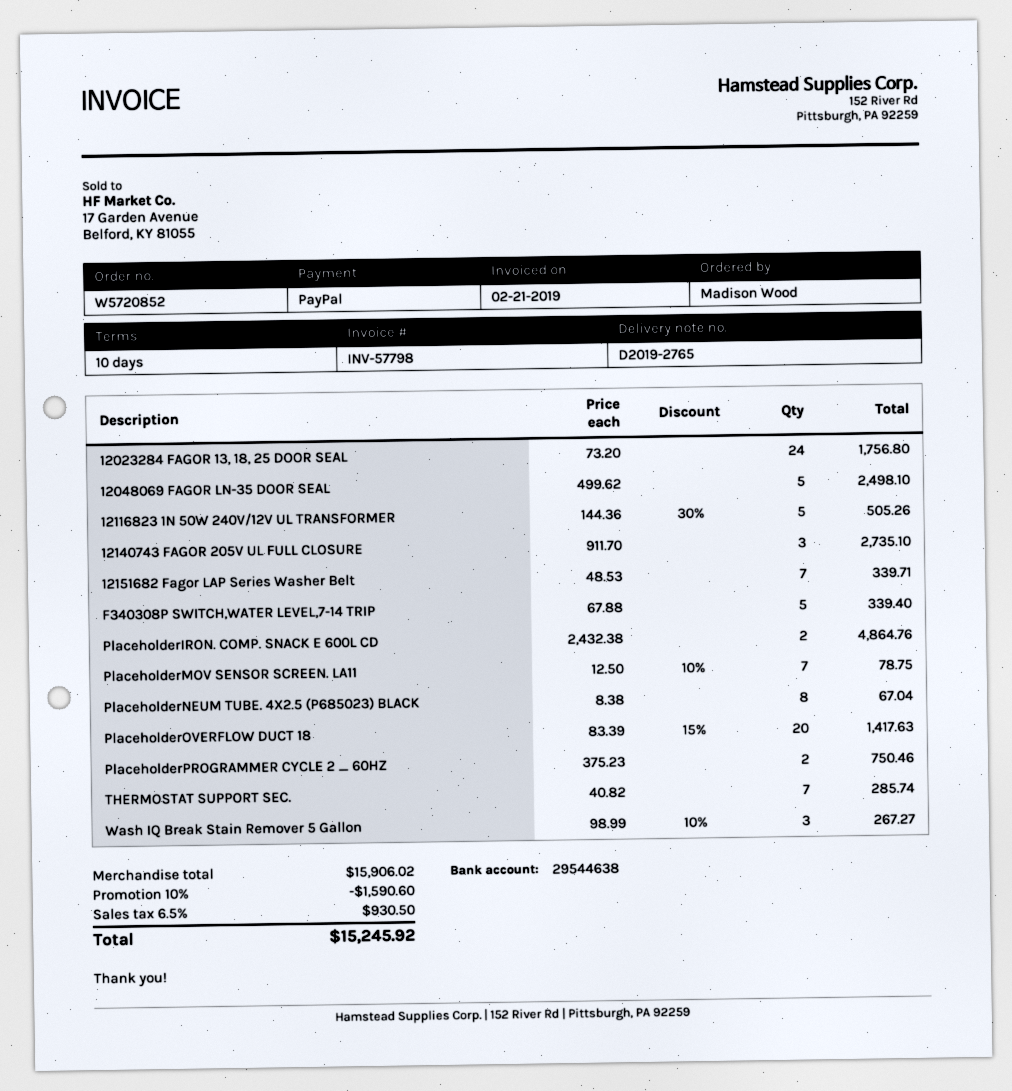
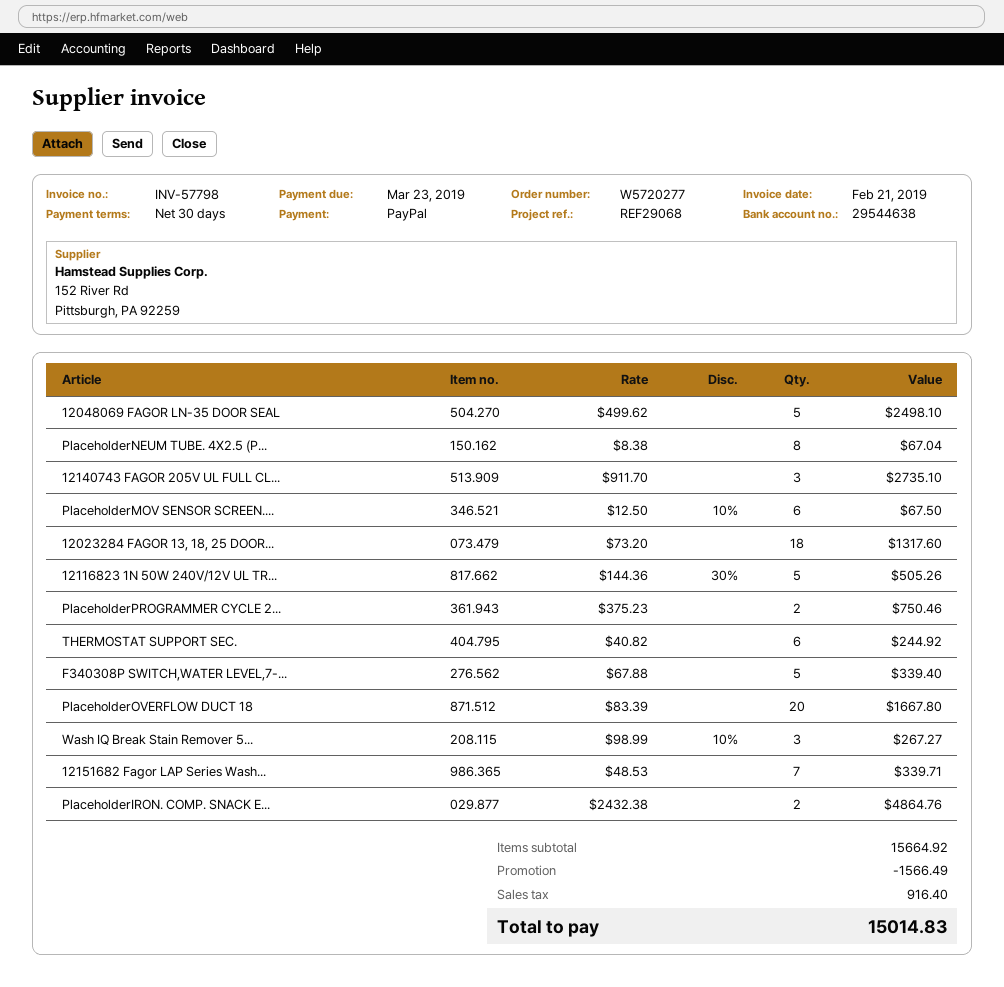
order number: W5720852 -> W5720277
payment terms: 10 days -> 30 days
12023284 FAGOR 13, 18, 25 DOOR SEAL: 24 x 73.20 = 1756.80 -> 18 x 73.20 = 1317.60
PlaceholderMOV SENSOR SCREEN. LA11: 7 x 12.50 - 10% = 78.75 -> 6 x 12.50 - 10% = 67.50
PlaceholderOVERFLOW DUCT 18: 20 x 83.39 - 15% = 1417.63 -> 20 x 83.39 = 1667.80
THERMOSTAT SUPPORT SEC.: 7 x 40.82 = 285.74 -> 6 x 40.82 = 244.92
subtotal: 15906.02 -> 15664.92
discount: 1590.60 -> 1566.49
tax: 930.50 -> 916.40
total: 15245.92 -> 15014.83

